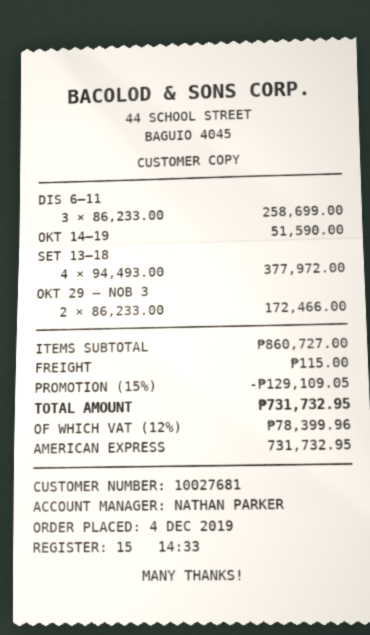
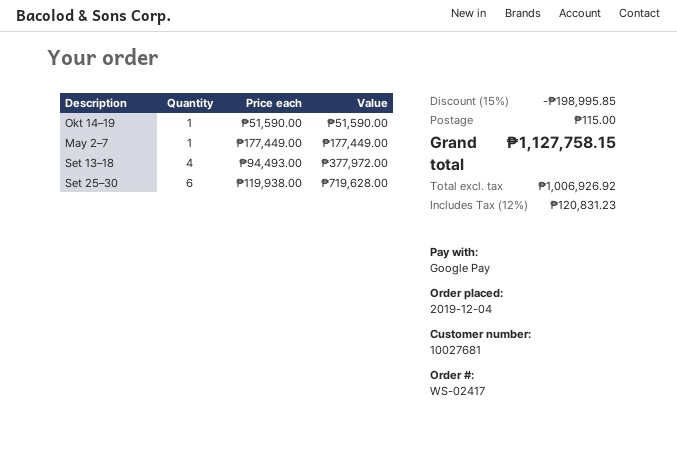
payment method: American Express -> Google Pay
DIS 6–11: 3 x 86233.00 = 258699.00 -> none
OKT 29 – NOB 3: 2 x 86233.00 = 172466.00 -> none
May 2–7: none -> 1 x 177449.00 = 177449.00
Set 25–30: none -> 6 x 119938.00 = 719628.00
discount: 15% = 129109.05 -> 15% = 198995.85
tax: 12% = 78399.96 -> 12% = 120831.23
total: 731732.95 -> 1127758.15

